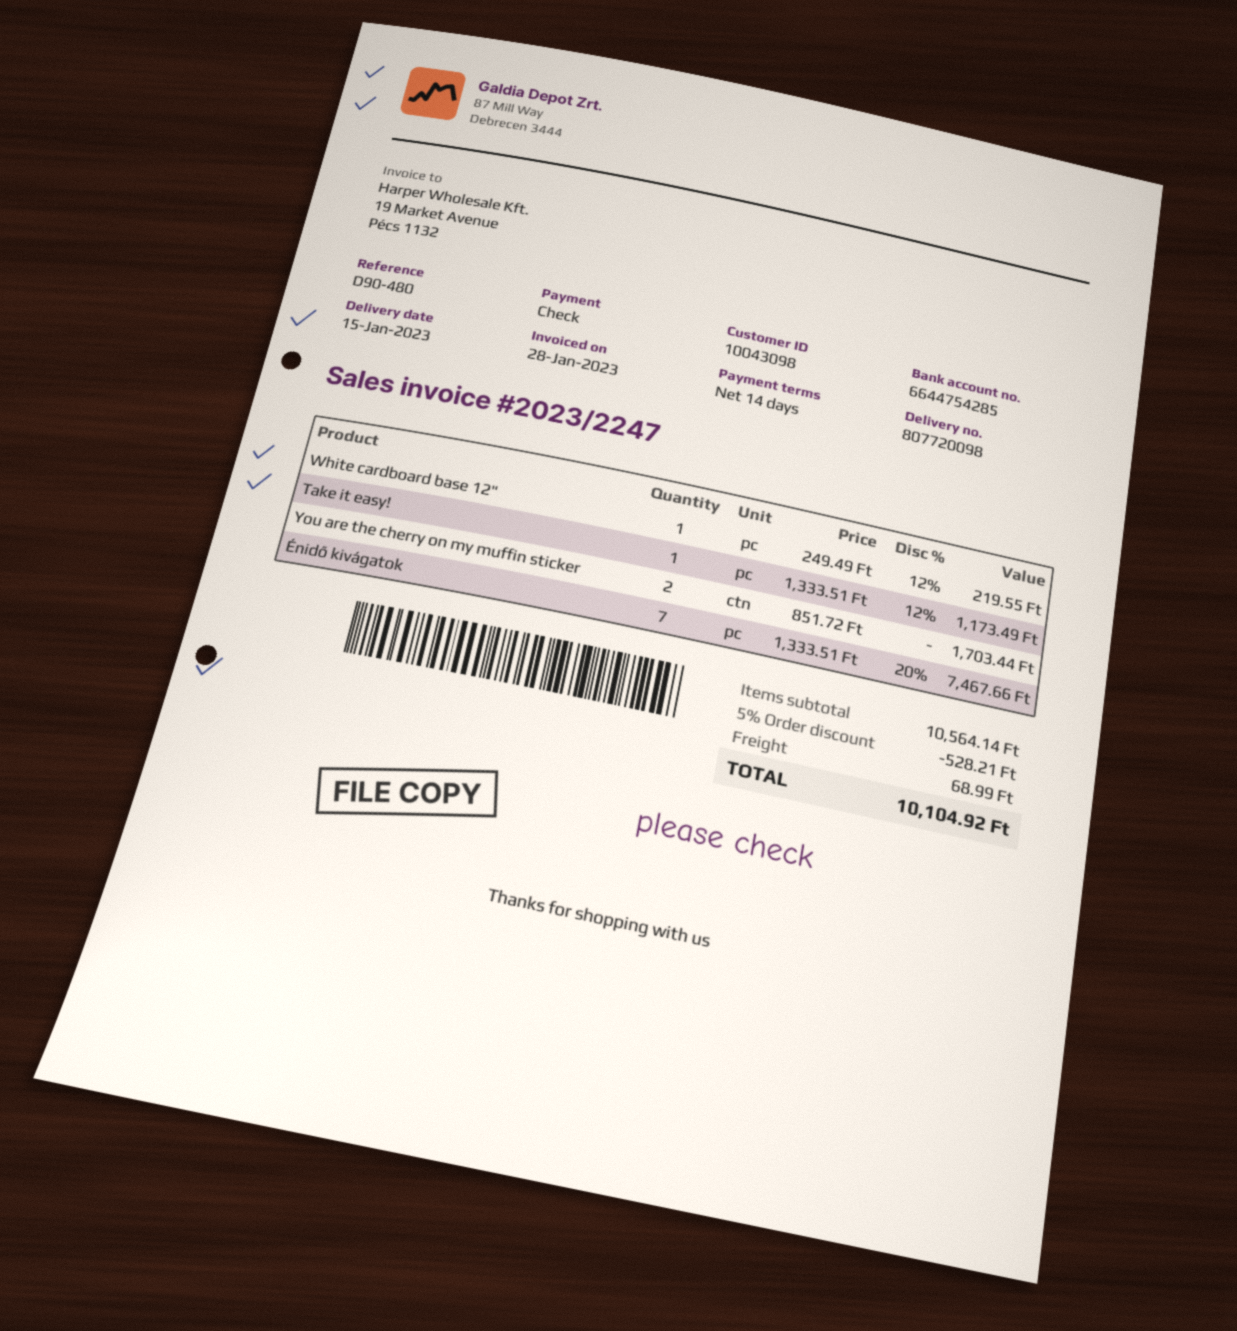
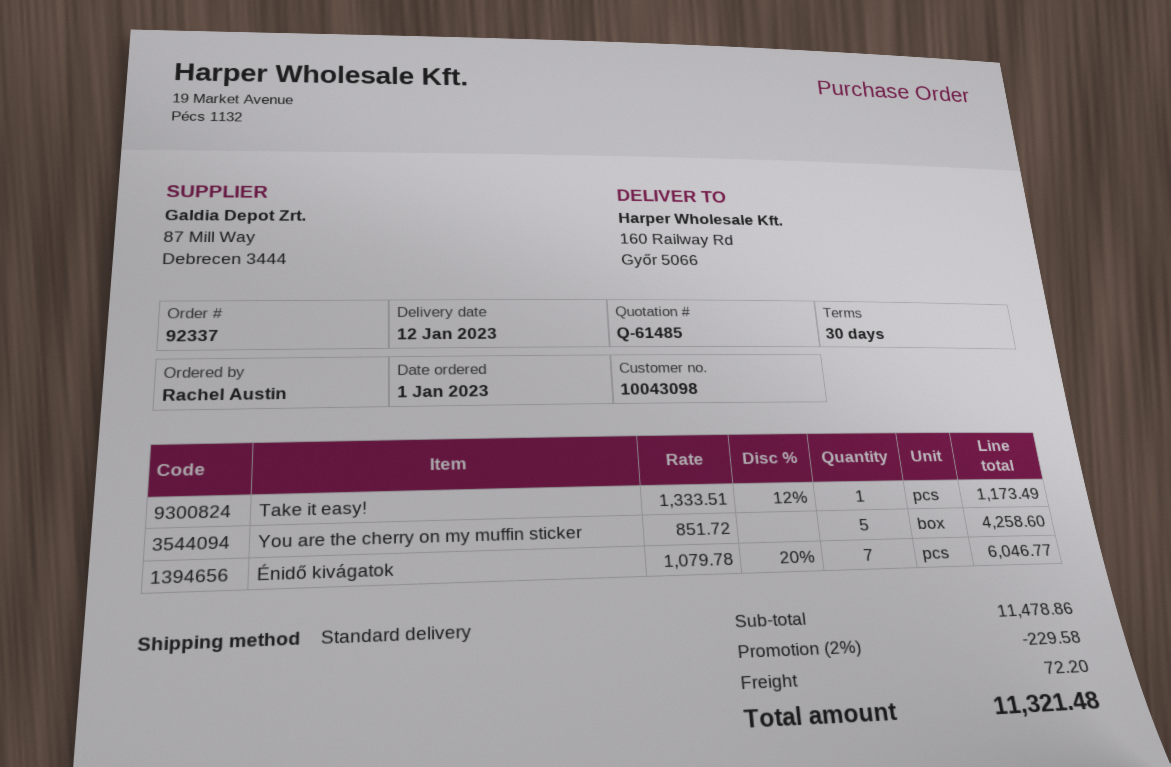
delivery date: 2023-01-15 -> 2023-01-12
payment terms: 14 days -> 30 days
White cardboard base 12": 1 x 249.49 - 12% = 219.55 -> none
You are the cherry on my muffin sticker: 2 x 851.72 = 1703.44 -> 5 x 851.72 = 4258.60
Énidő kivágatok: 7 x 1333.51 - 20% = 7467.66 -> 7 x 1079.78 - 20% = 6046.77
subtotal: 10564.14 -> 11478.86
discount: 5% = 528.21 -> 2% = 229.58
shipping: 68.99 -> 72.20
total: 10104.92 -> 11321.48

